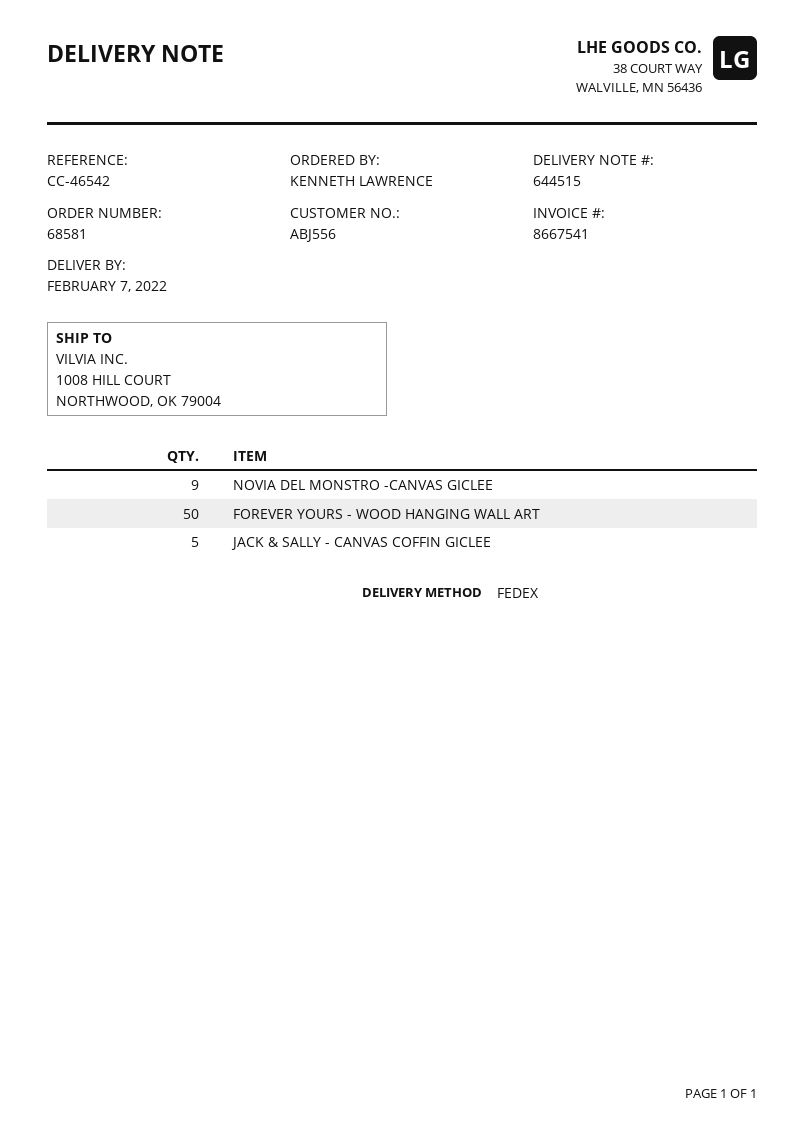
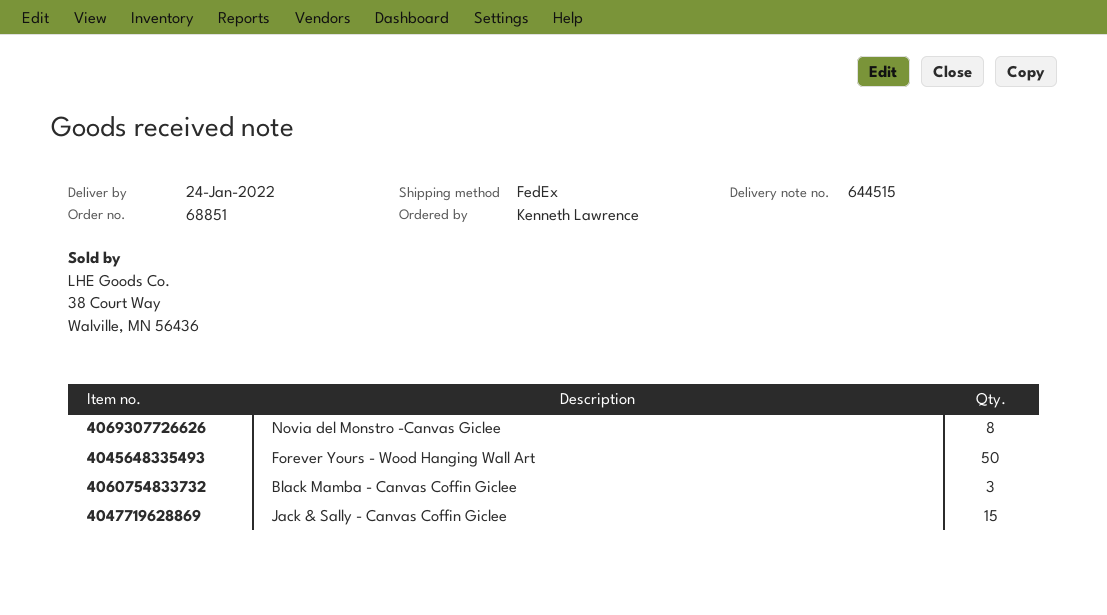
order number: 68581 -> 68851
delivery date: 2022-02-07 -> 2022-01-24
NOVIA DEL MONSTRO -CANVAS GICLEE: 9 -> 8
JACK & SALLY - CANVAS COFFIN GICLEE: 5 -> 15
Black Mamba - Canvas Coffin Giclee: none -> 3

